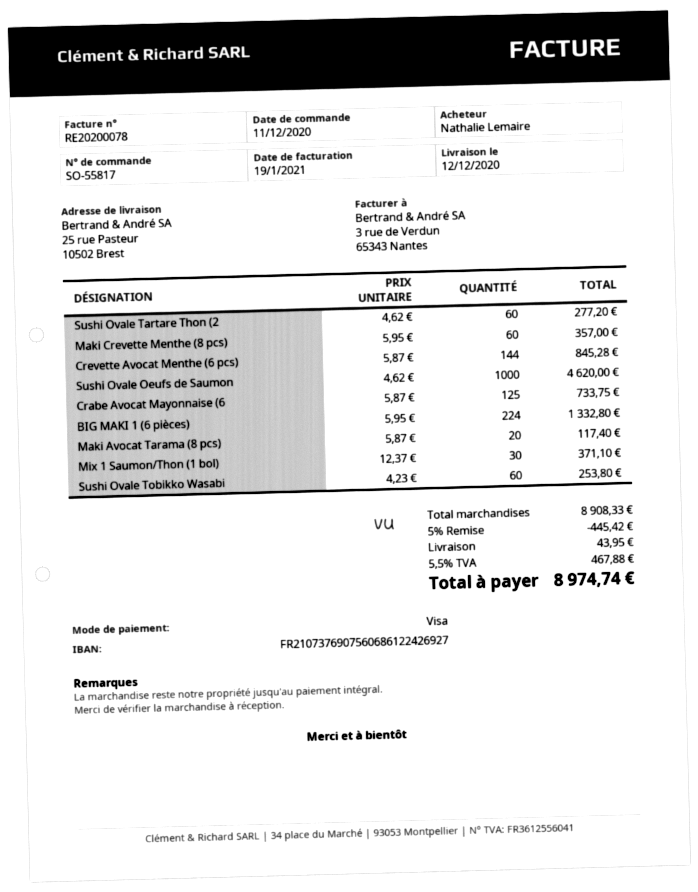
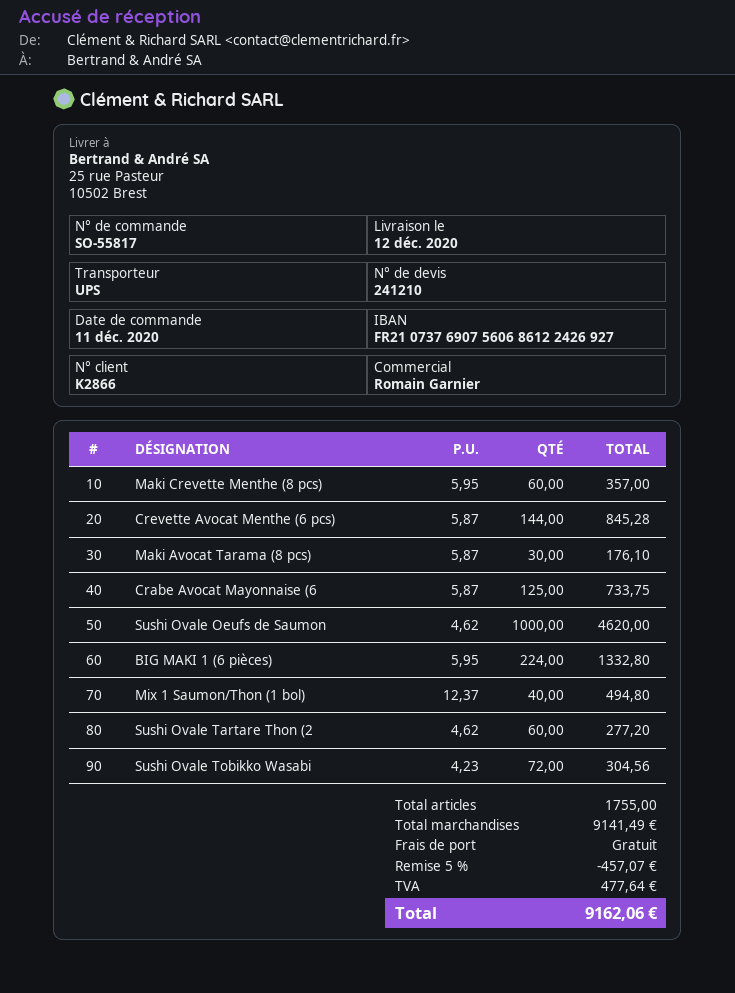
Maki Avocat Tarama (8 pcs): 20 x 5.87 = 117.40 -> 30 x 5.87 = 176.10
Mix 1 Saumon/Thon (1 bol): 30 x 12.37 = 371.10 -> 40 x 12.37 = 494.80
Sushi Ovale Tobikko Wasabi: 60 x 4.23 = 253.80 -> 72 x 4.23 = 304.56
subtotal: 8908.33 -> 9141.49
discount: 5% = 445.42 -> 5% = 457.07
shipping: 43.95 -> 0.00
tax: 467.88 -> 477.64
total: 8974.74 -> 9162.06

